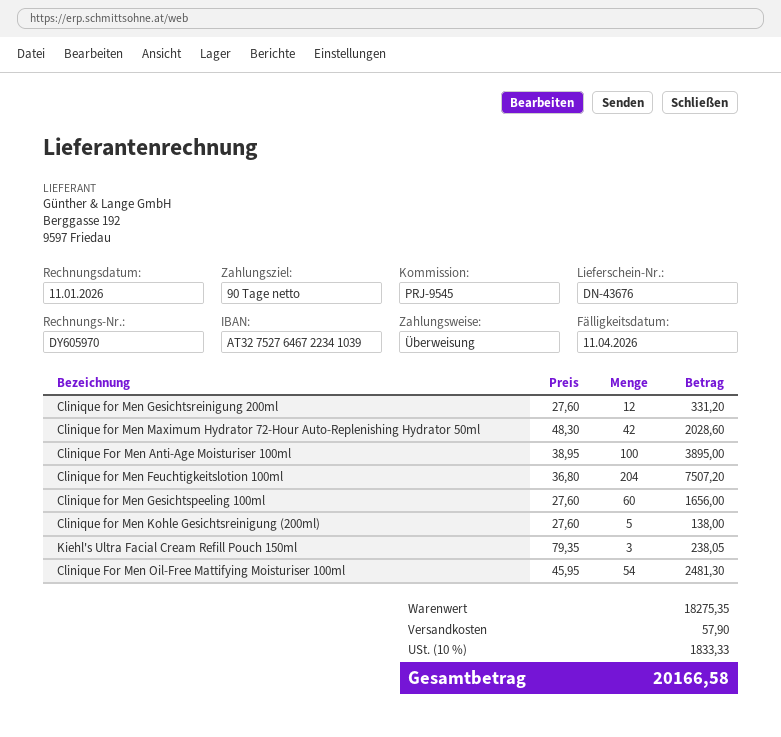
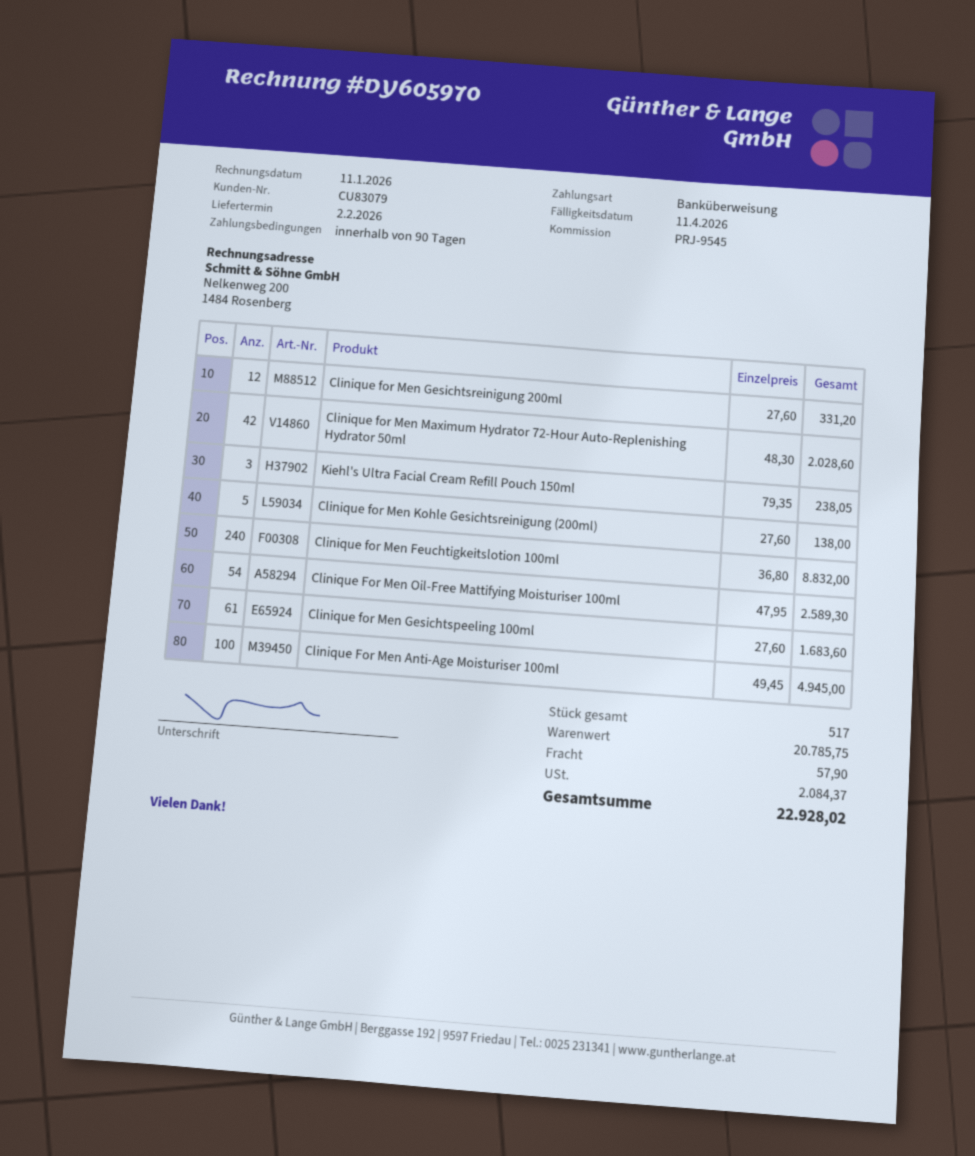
Clinique For Men Anti-Age Moisturiser 100ml: 100 x 38.95 = 3895.00 -> 100 x 49.45 = 4945.00
Clinique for Men Feuchtigkeitslotion 100ml: 204 x 36.80 = 7507.20 -> 240 x 36.80 = 8832.00
Clinique for Men Gesichtspeeling 100ml: 60 x 27.60 = 1656.00 -> 61 x 27.60 = 1683.60
Clinique For Men Oil-Free Mattifying Moisturiser 100ml: 54 x 45.95 = 2481.30 -> 54 x 47.95 = 2589.30
subtotal: 18275.35 -> 20785.75
tax: 1833.33 -> 2084.37
total: 20166.58 -> 22928.02

